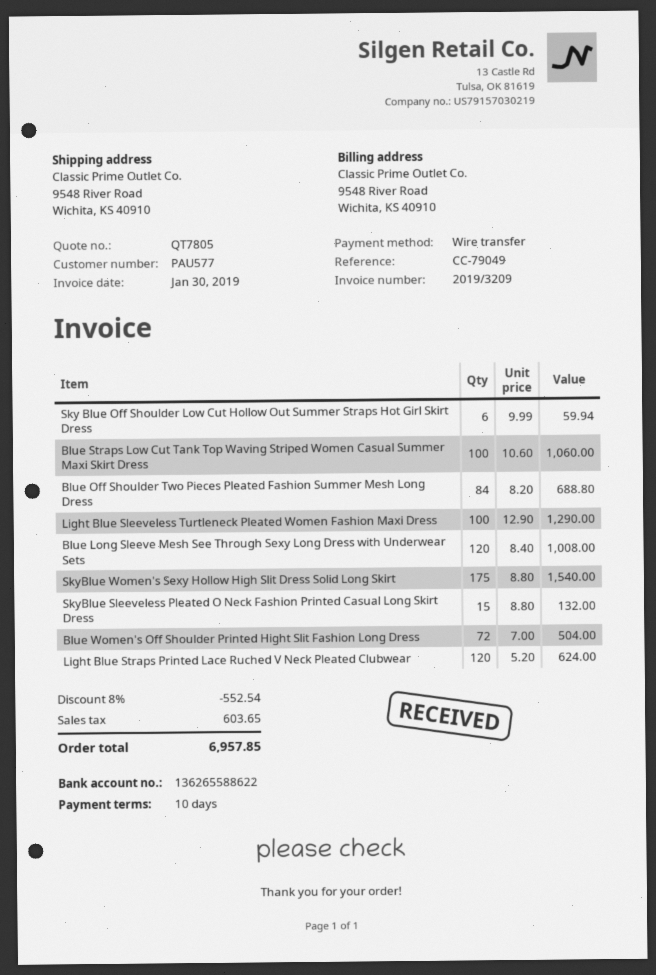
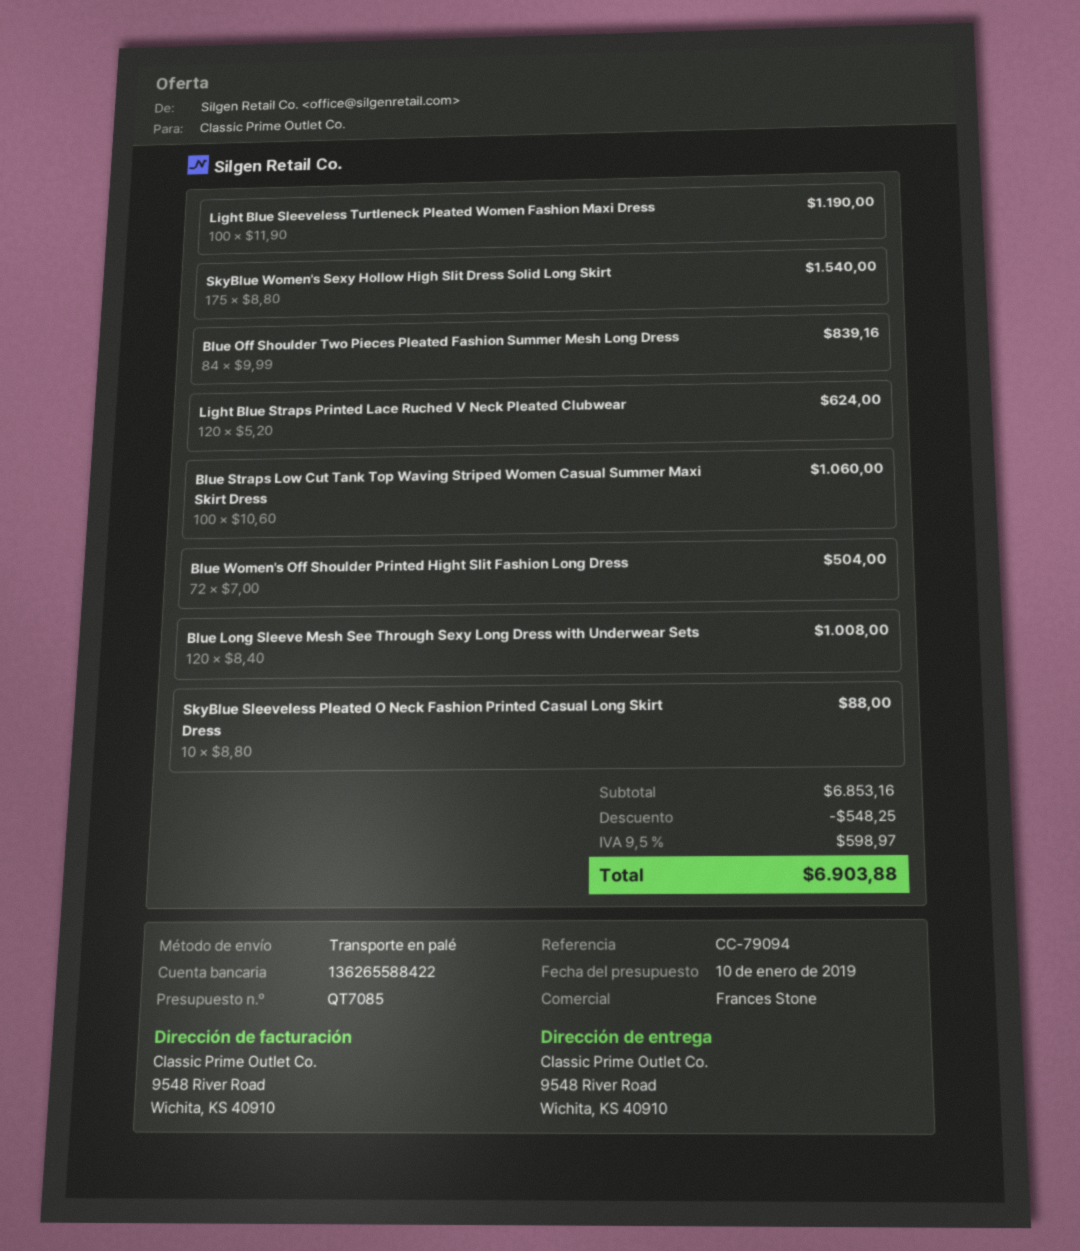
quote number: QT7805 -> QT7085
reference: CC-79049 -> CC-79094
bank account: 136265588622 -> 136265588422
Sky Blue Off Shoulder Low Cut Hollow Out Summer Straps Hot Girl Skirt Dress: 6 x 9.99 = 59.94 -> none
Blue Off Shoulder Two Pieces Pleated Fashion Summer Mesh Long Dress: 84 x 8.20 = 688.80 -> 84 x 9.99 = 839.16
Light Blue Sleeveless Turtleneck Pleated Women Fashion Maxi Dress: 100 x 12.90 = 1290.00 -> 100 x 11.90 = 1190.00
SkyBlue Sleeveless Pleated O Neck Fashion Printed Casual Long Skirt Dress: 15 x 8.80 = 132.00 -> 10 x 8.80 = 88.00
discount: 552.54 -> 548.25
tax: 603.65 -> 598.97
total: 6957.85 -> 6903.88

